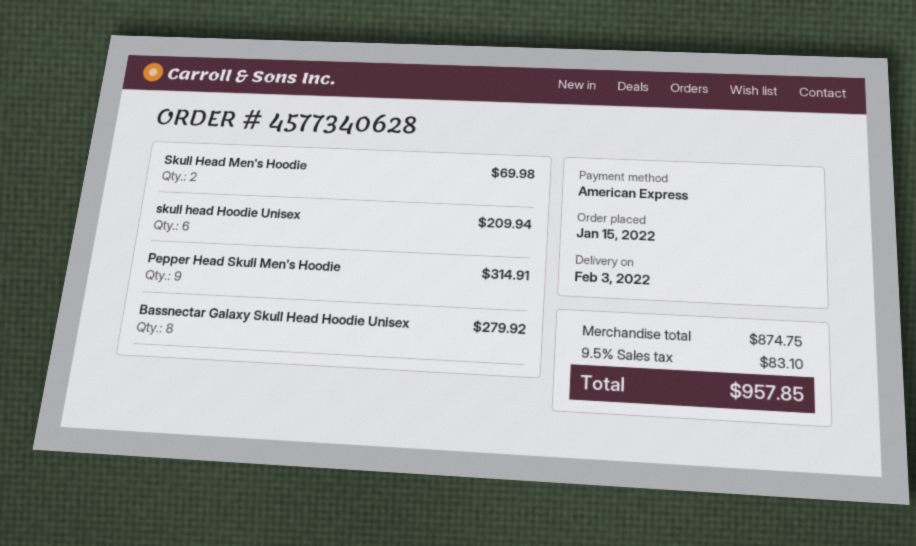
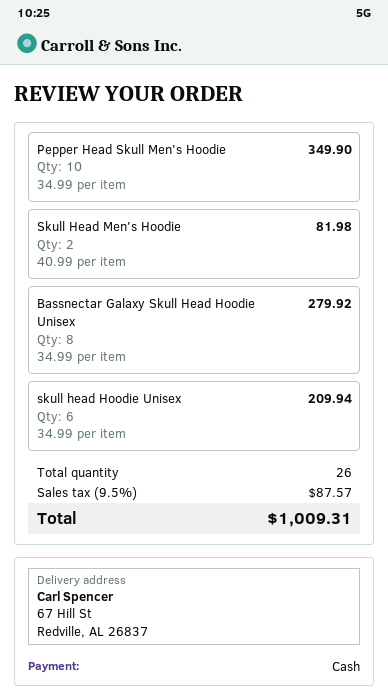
payment method: American Express -> cash
Skull Head Men's Hoodie: 2 for 69.98 -> 2 for 81.98
Pepper Head Skull Men's Hoodie: 9 for 314.91 -> 10 for 349.90
tax: 9.5% = 83.10 -> 9.5% = 87.57
total: 957.85 -> 1009.31

